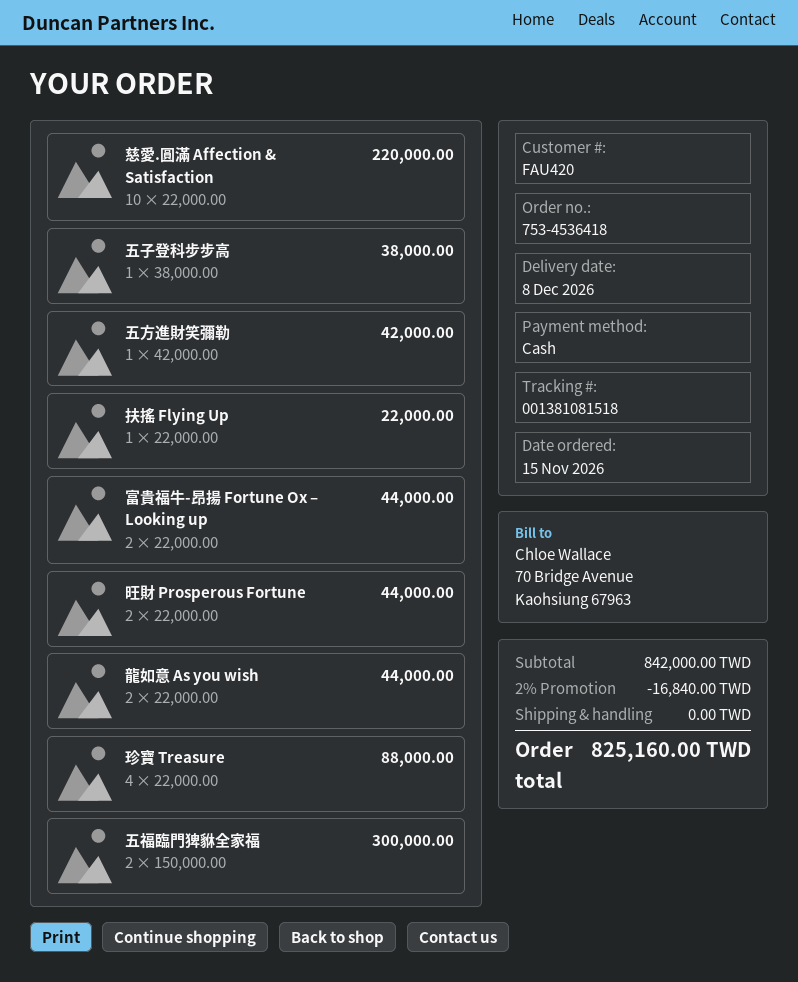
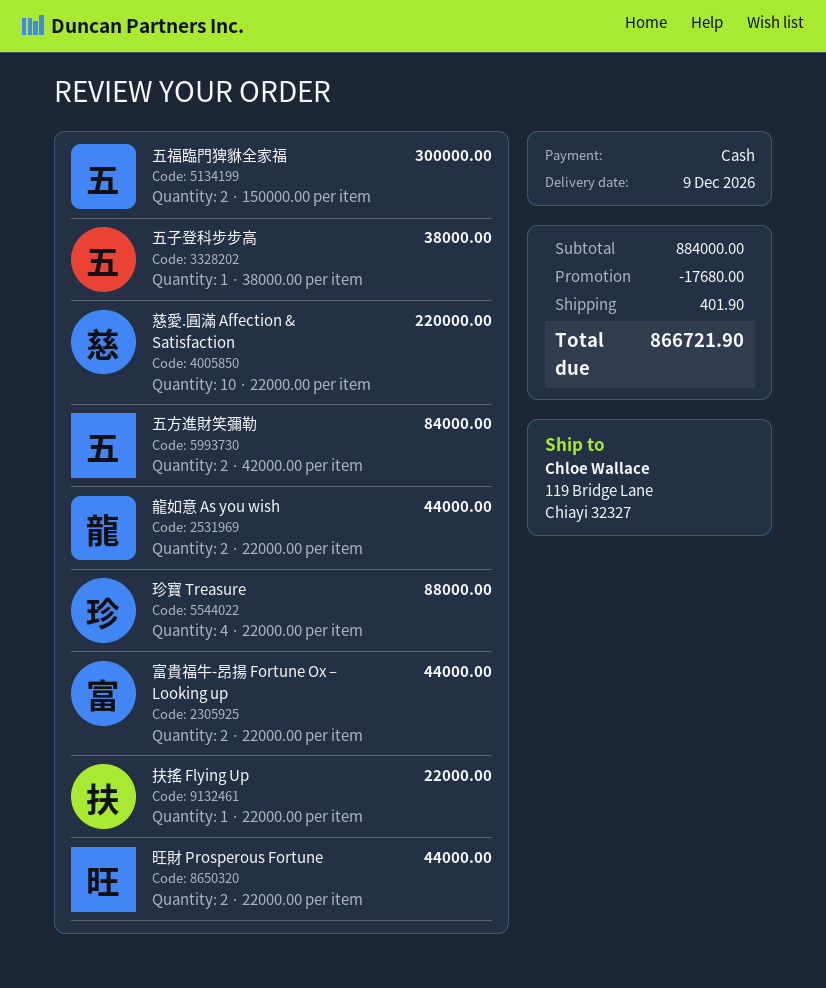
delivery date: 2026-12-08 -> 2026-12-09
五方進財笑彌勒: 1 x 42000.00 = 42000.00 -> 2 x 42000.00 = 84000.00
subtotal: 842000.00 -> 884000.00
discount: 16840.00 -> 17680.00
shipping: 0.00 -> 401.90
total: 825160.00 -> 866721.90

